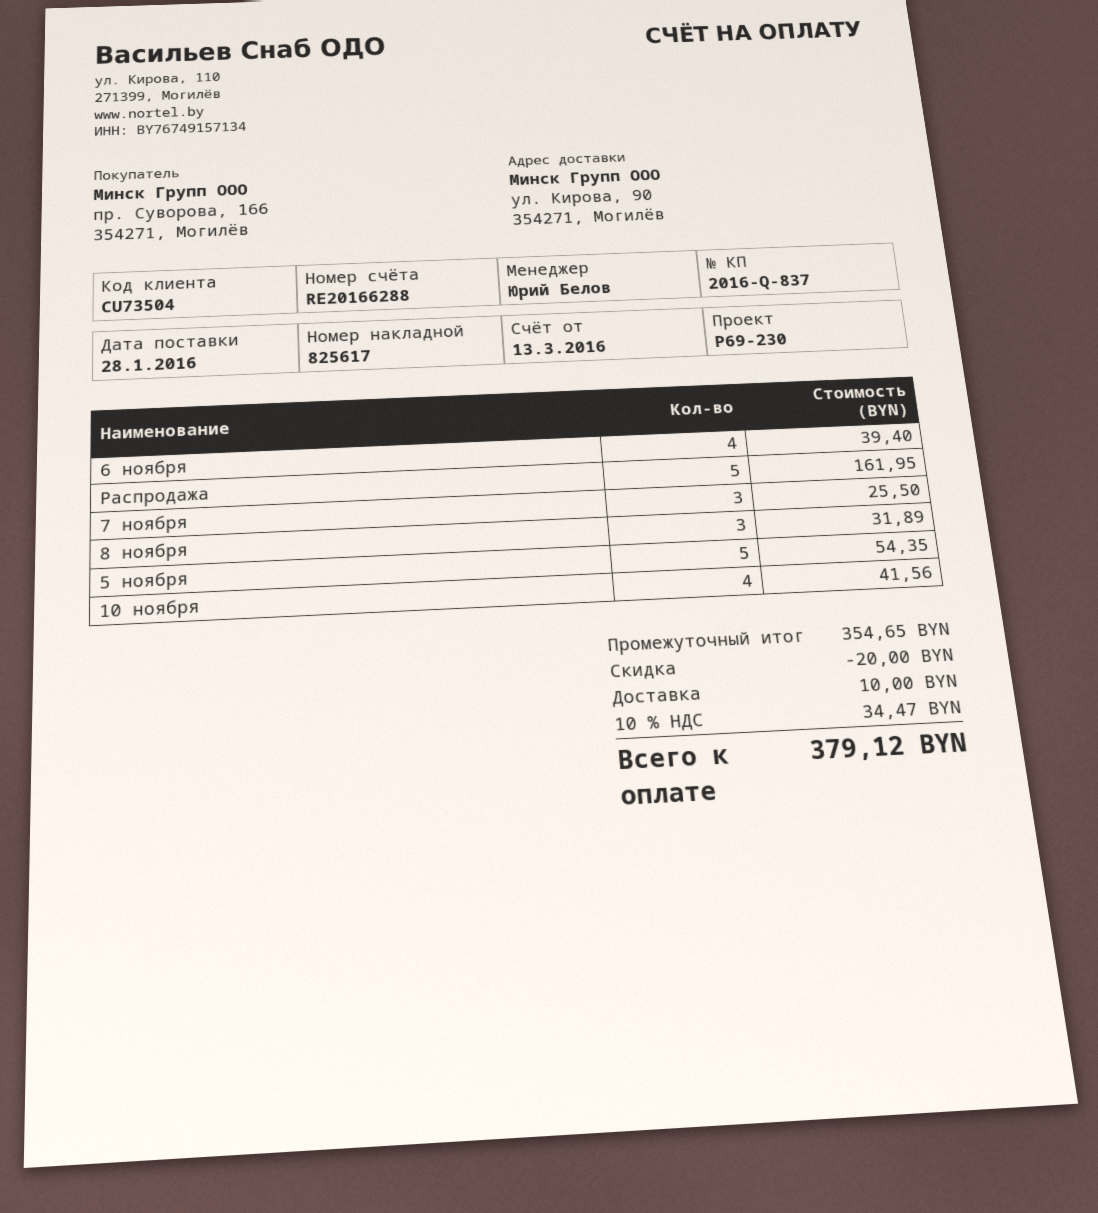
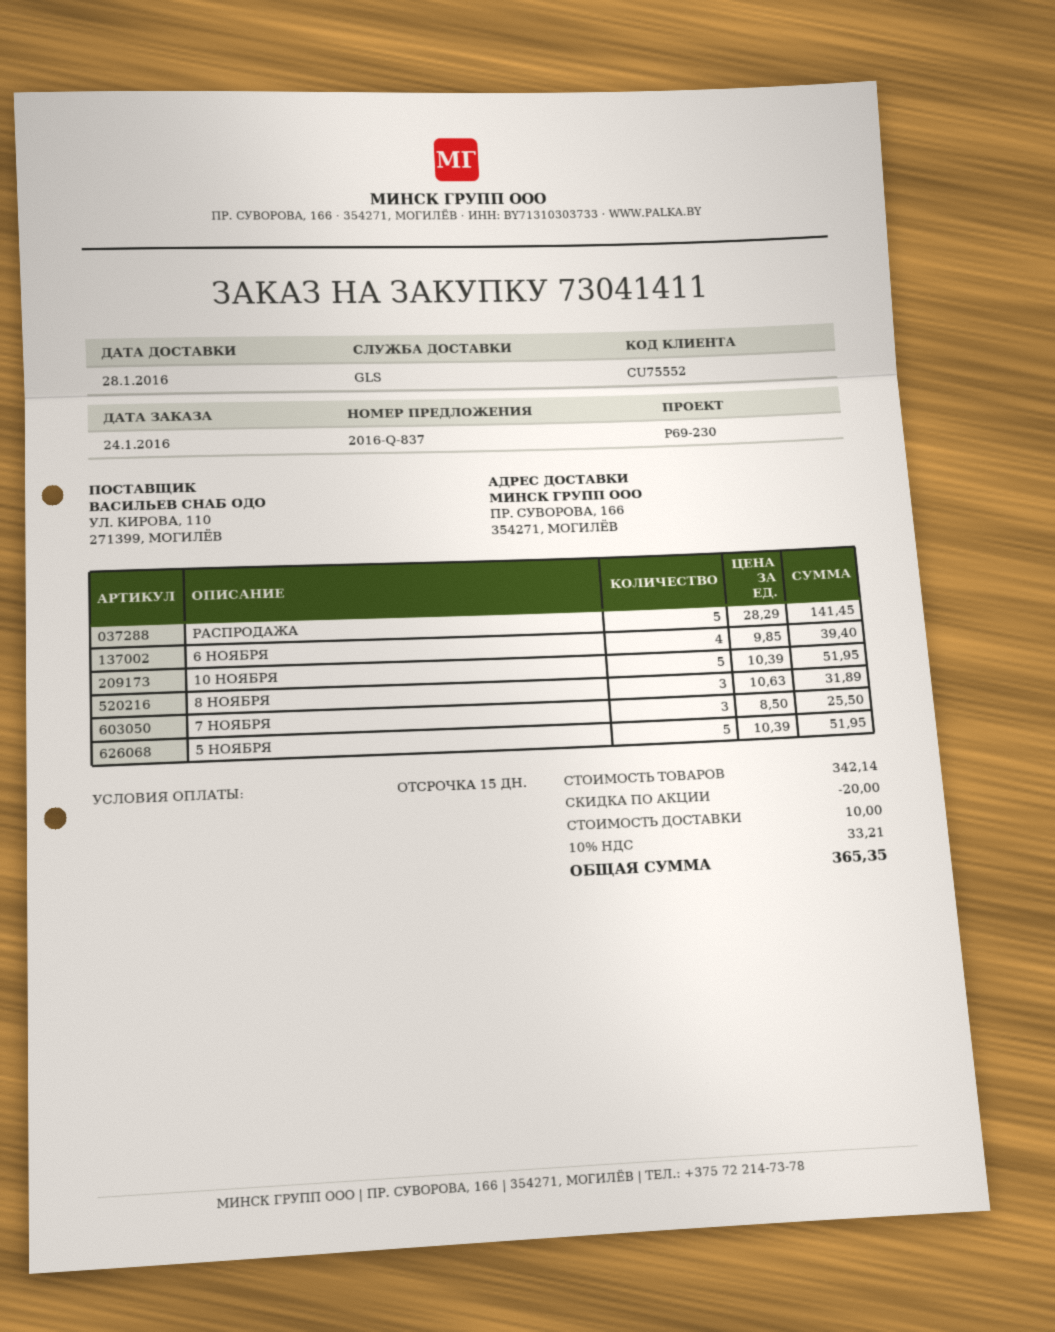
customer number: CU73504 -> CU75552
ship to: ул. Кирова, 90, 354271, Могилёв -> ПР. СУВОРОВА, 166, 354271, МОГИЛЁВ
Распродажа: 5 for 161.95 -> 5 for 141.45
5 ноября: 5 for 54.35 -> 5 for 51.95
10 ноября: 4 for 41.56 -> 5 for 51.95
subtotal: 354.65 -> 342.14
tax: 10% = 34.47 -> 10% = 33.21
total: 379.12 -> 365.35

